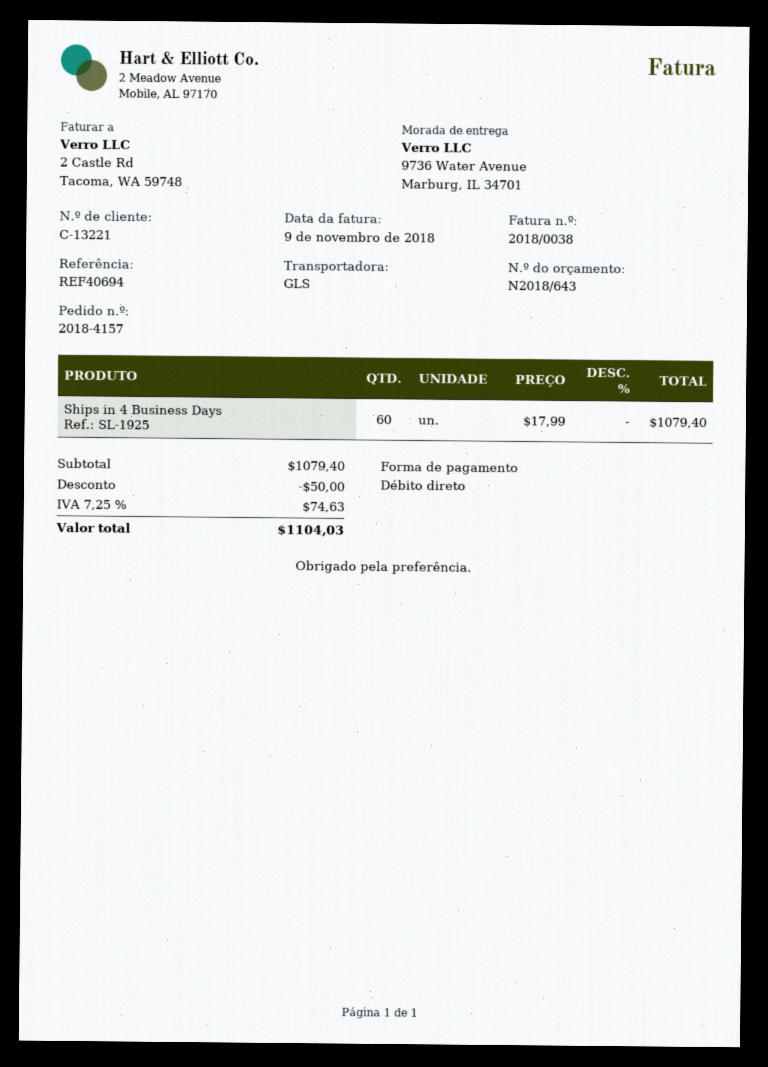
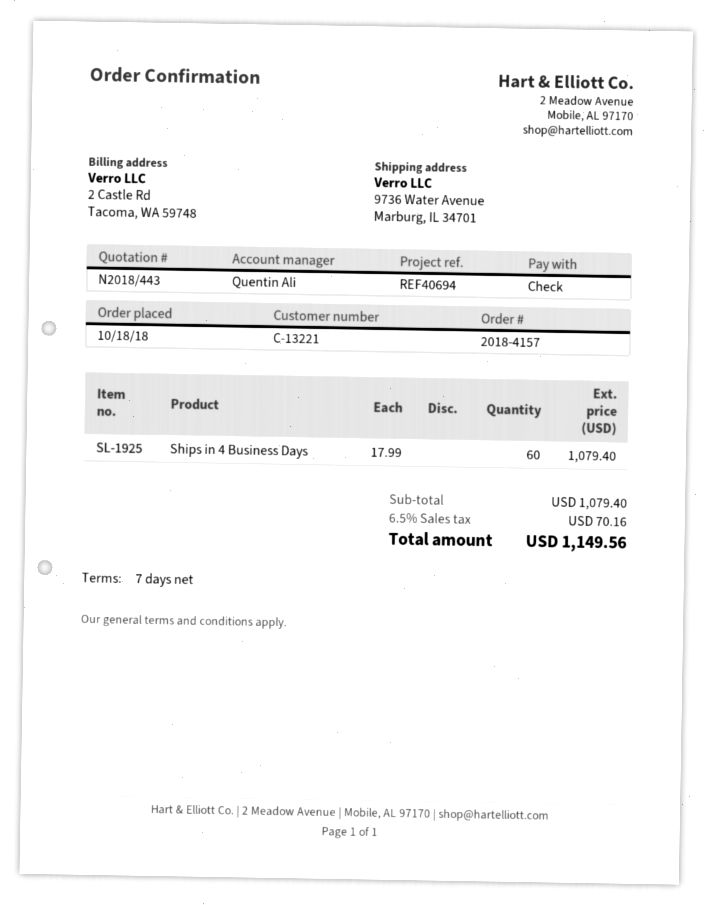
quote number: N2018/643 -> N2018/443
payment method: direct debit -> cheque
discount: 50.00 -> none
tax: 7.25% = 74.63 -> 6.5% = 70.16
total: 1104.03 -> 1149.56

